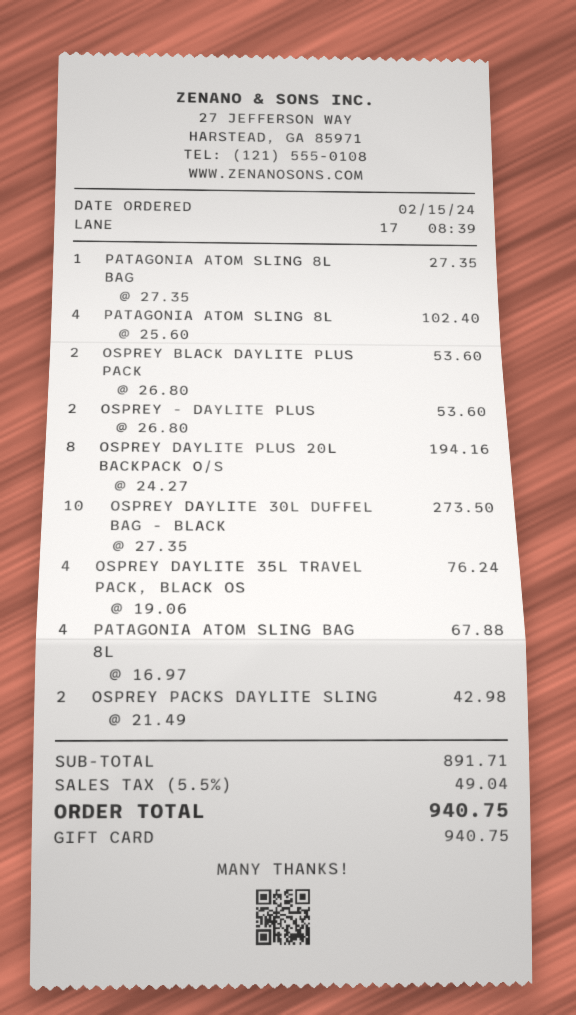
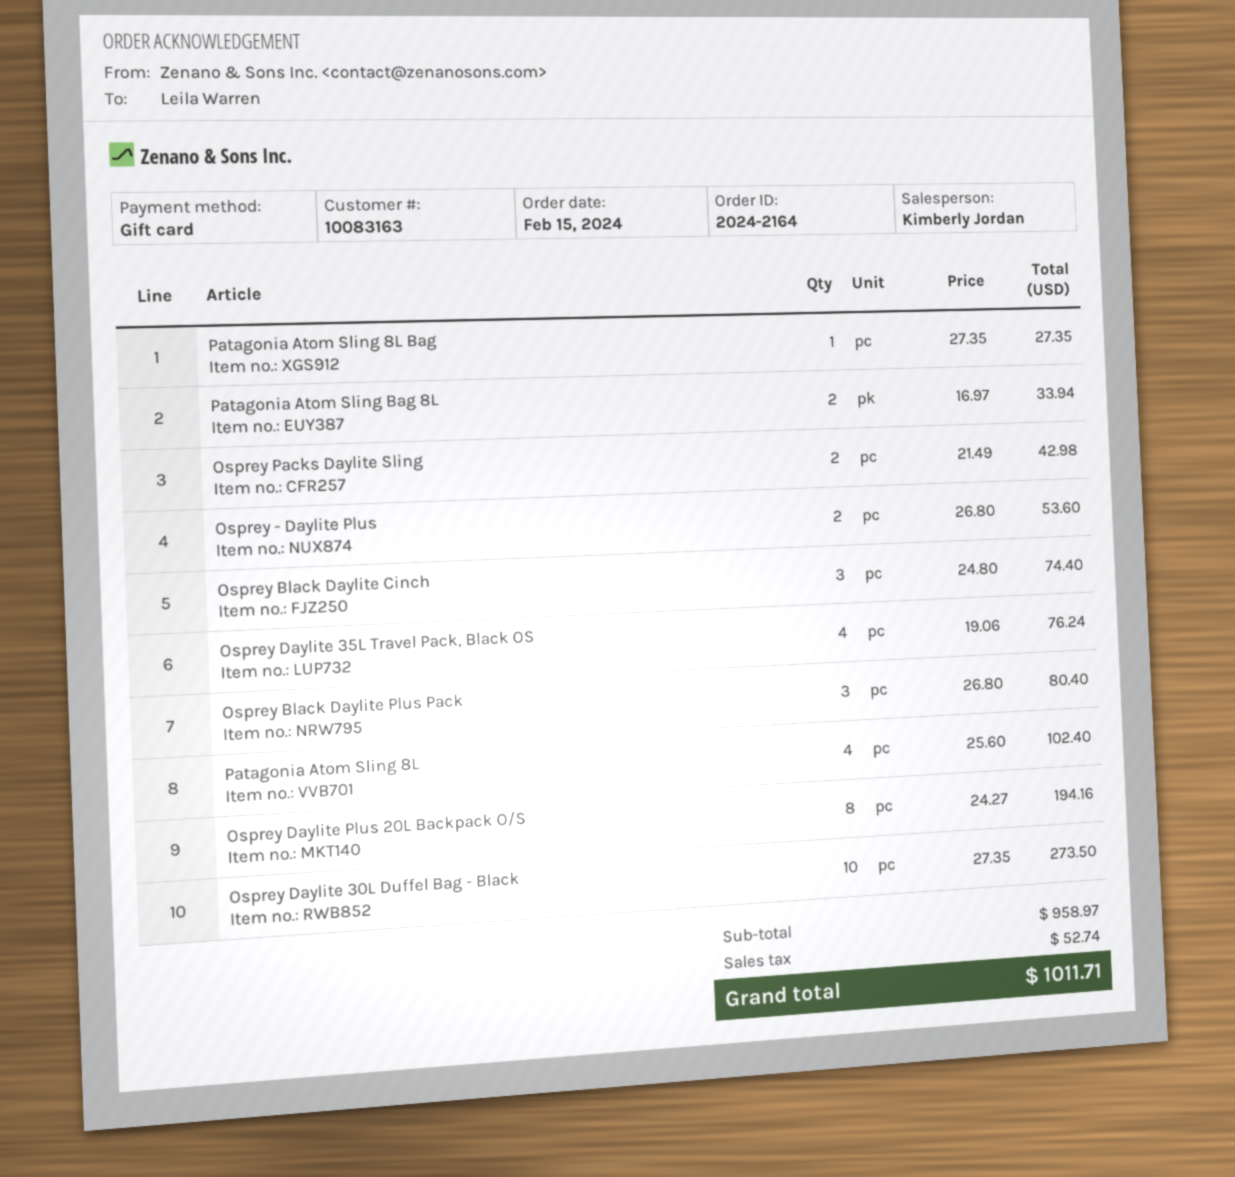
OSPREY BLACK DAYLITE PLUS PACK: 2 x 26.80 = 53.60 -> 3 x 26.80 = 80.40
PATAGONIA ATOM SLING BAG 8L: 4 x 16.97 = 67.88 -> 2 x 16.97 = 33.94
Osprey Black Daylite Cinch: none -> 3 x 24.80 = 74.40
subtotal: 891.71 -> 958.97
tax: 49.04 -> 52.74
total: 940.75 -> 1011.71

